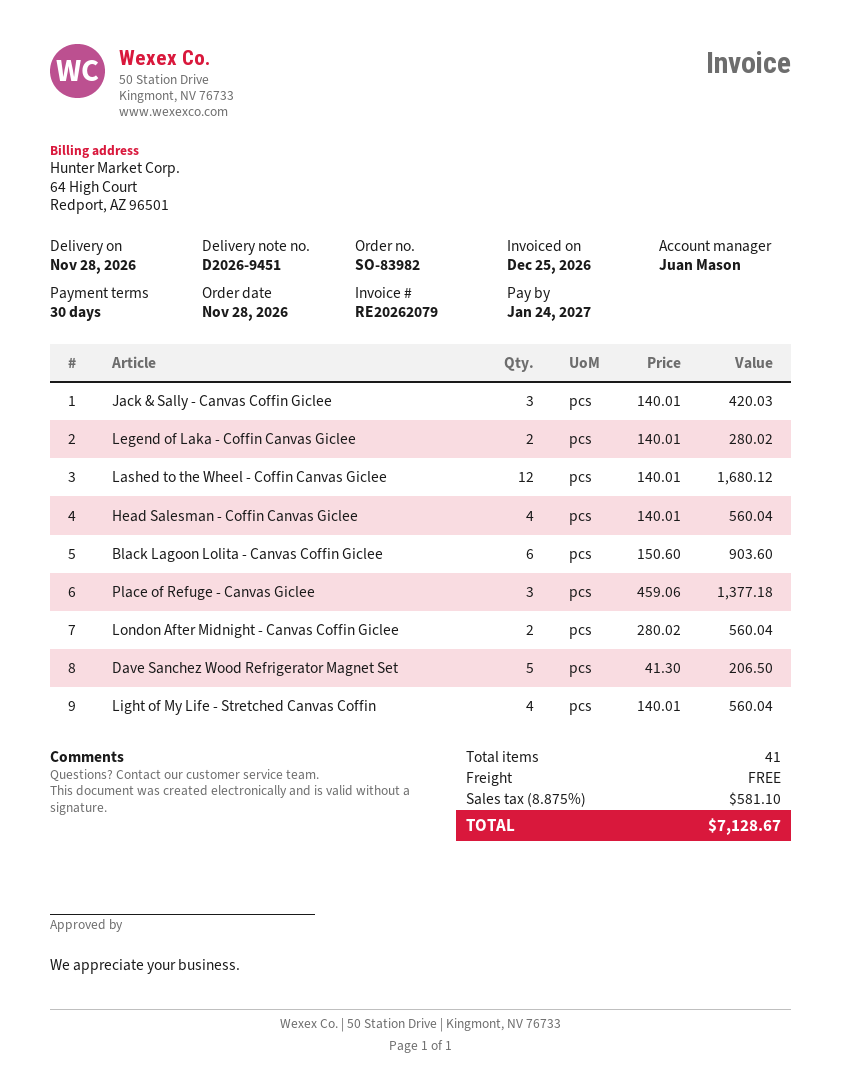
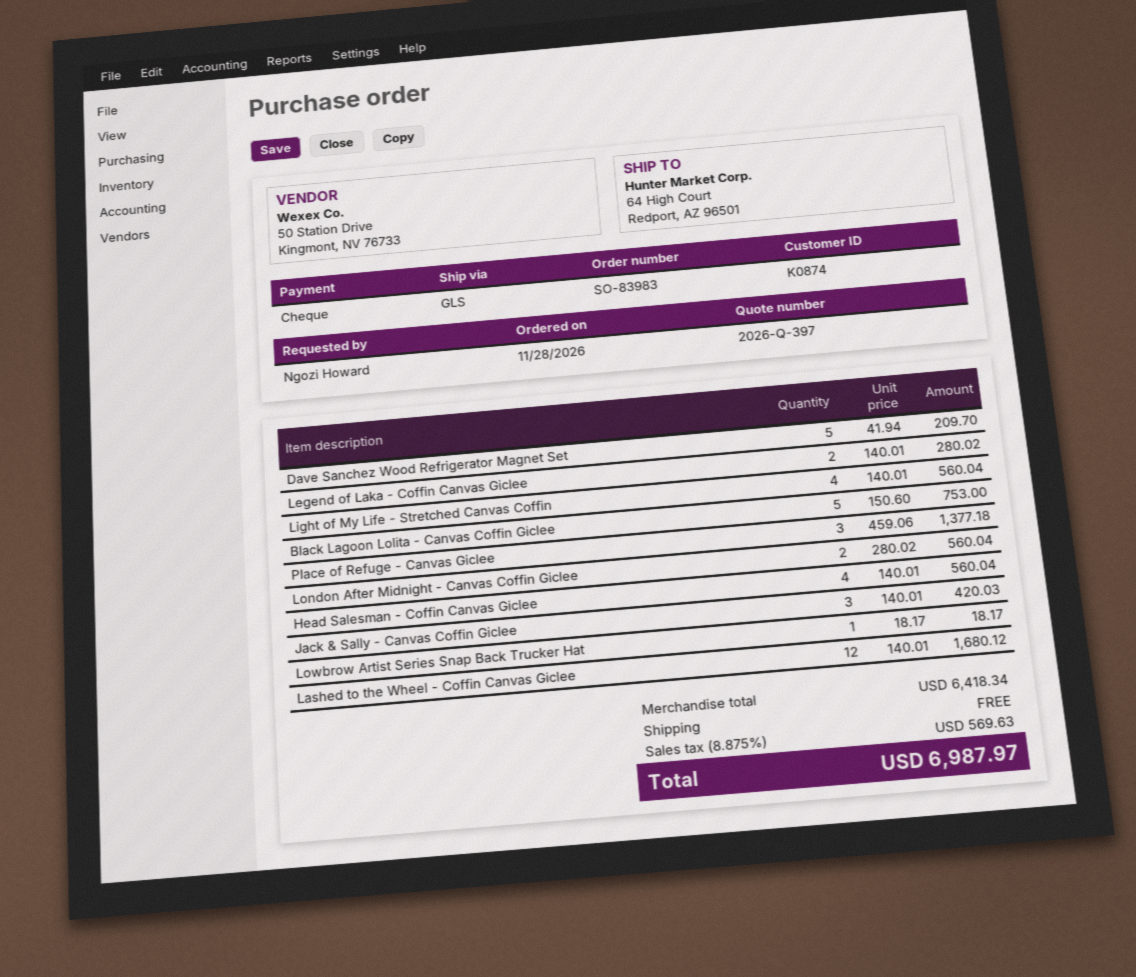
order number: SO-83982 -> SO-83983
Black Lagoon Lolita - Canvas Coffin Giclee: 6 x 150.60 = 903.60 -> 5 x 150.60 = 753.00
Dave Sanchez Wood Refrigerator Magnet Set: 5 x 41.30 = 206.50 -> 5 x 41.94 = 209.70
Lowbrow Artist Series Snap Back Trucker Hat: none -> 1 x 18.17 = 18.17
tax: 8.875% = 581.10 -> 8.875% = 569.63
total: 7128.67 -> 6987.97

